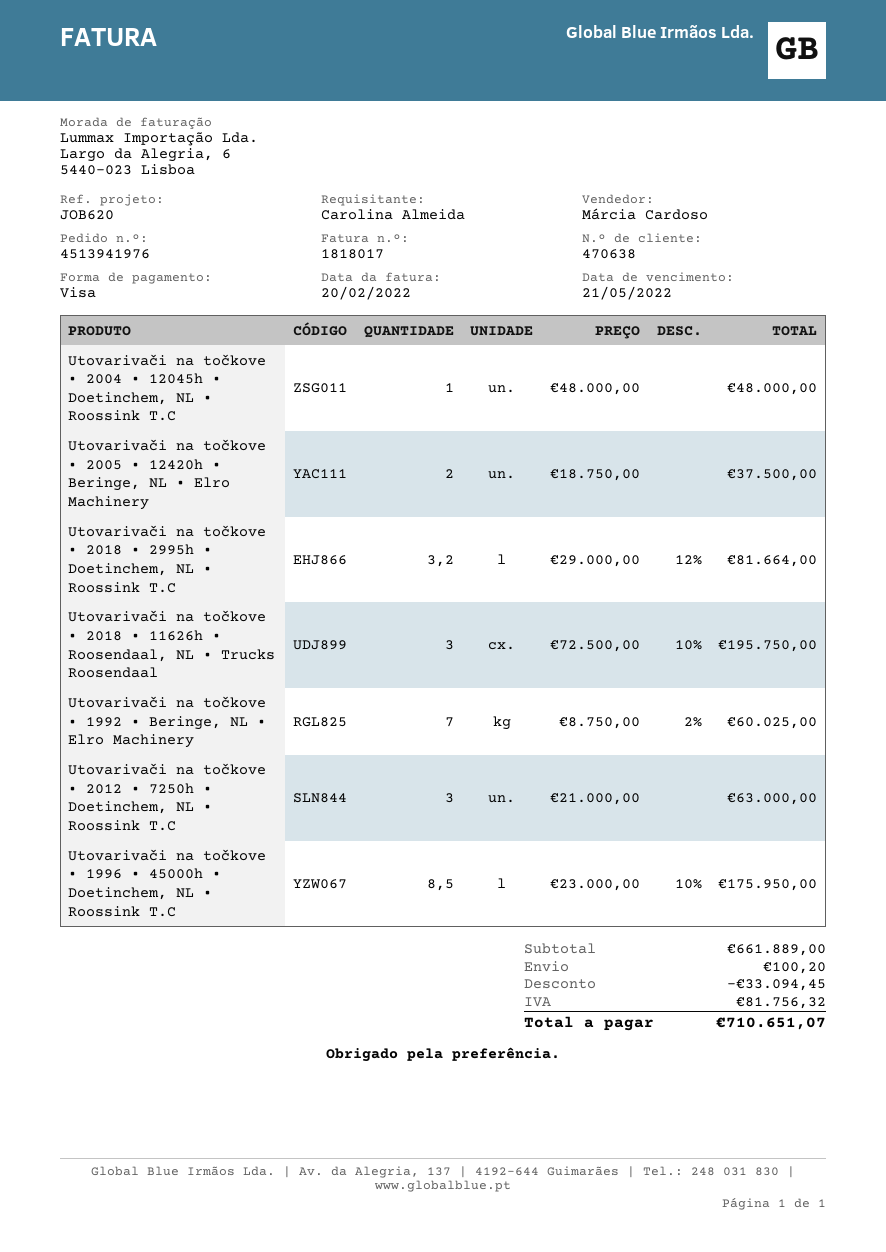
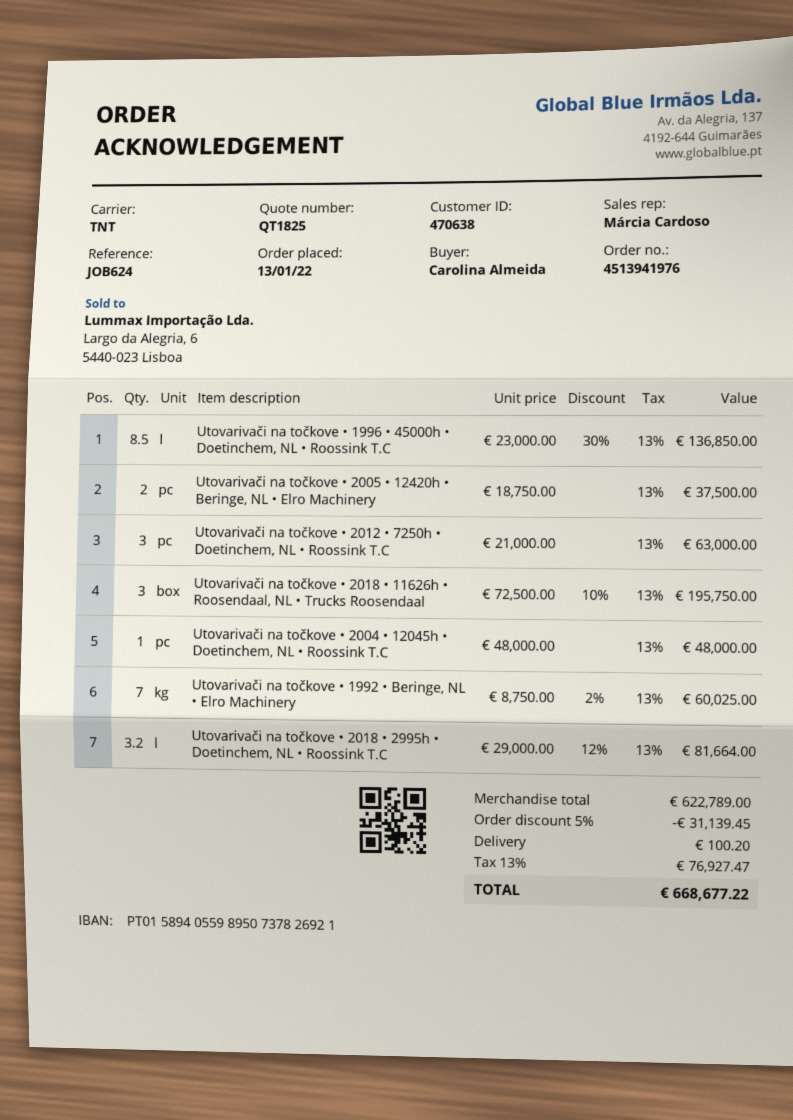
reference: JOB620 -> JOB624
Utovarivači na točkove • 1996 • 45000h • Doetinchem, NL • Roossink T.C: 8.5 x 23000.00 - 10% = 175950.00 -> 8.5 x 23000.00 - 30% = 136850.00
subtotal: 661889.00 -> 622789.00
discount: 33094.45 -> 31139.45
tax: 81756.32 -> 76927.47
total: 710651.07 -> 668677.22

